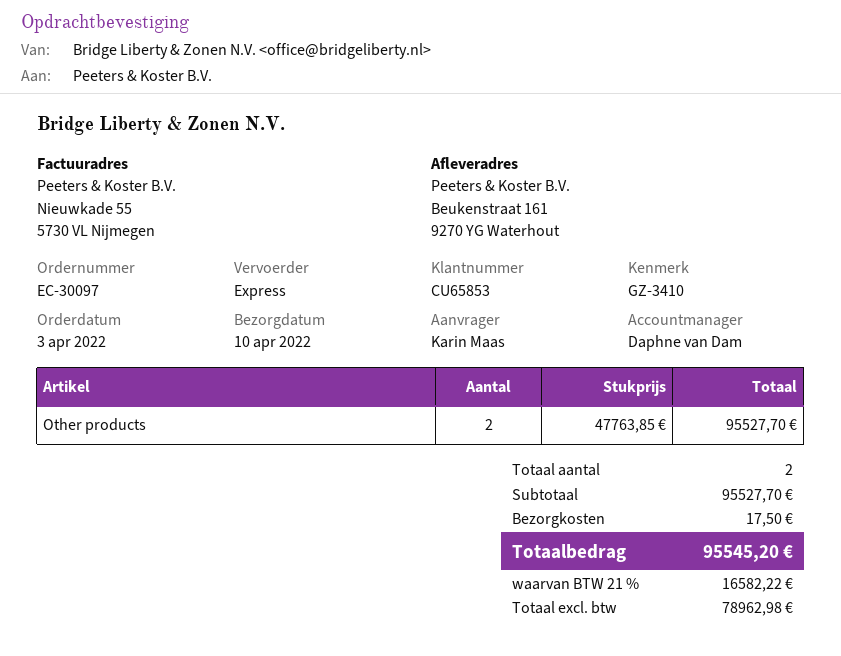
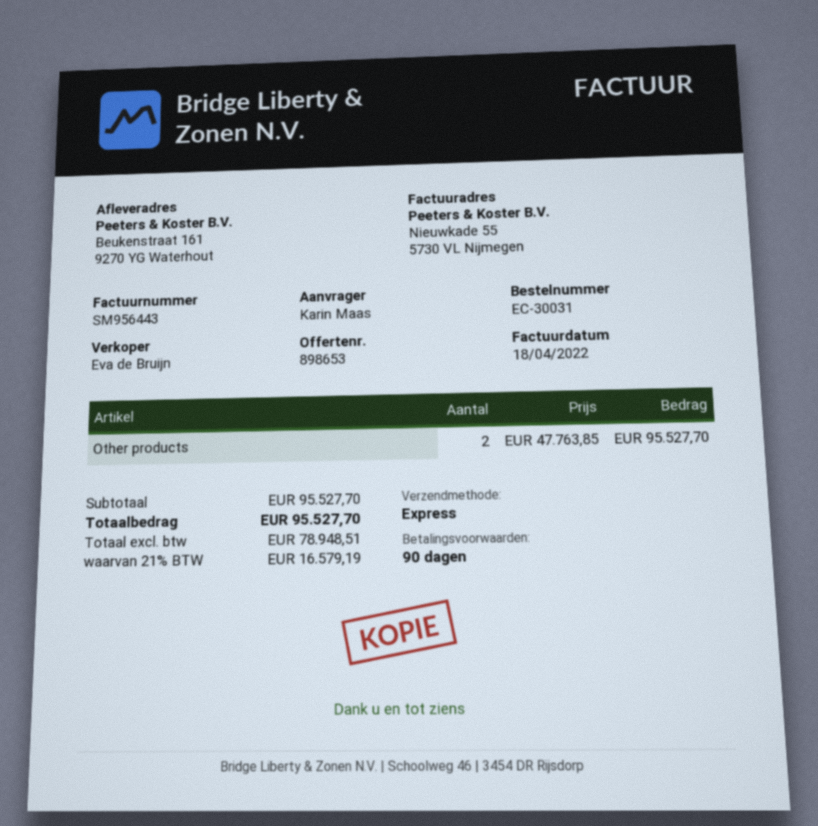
order number: EC-30097 -> EC-30031
sales rep: Daphne van Dam -> Eva de Bruijn
shipping: 17.50 -> none
net: 78962.98 -> 78948.51
tax: 21% = 16582.22 -> 21% = 16579.19
total: 95545.20 -> 95527.70

